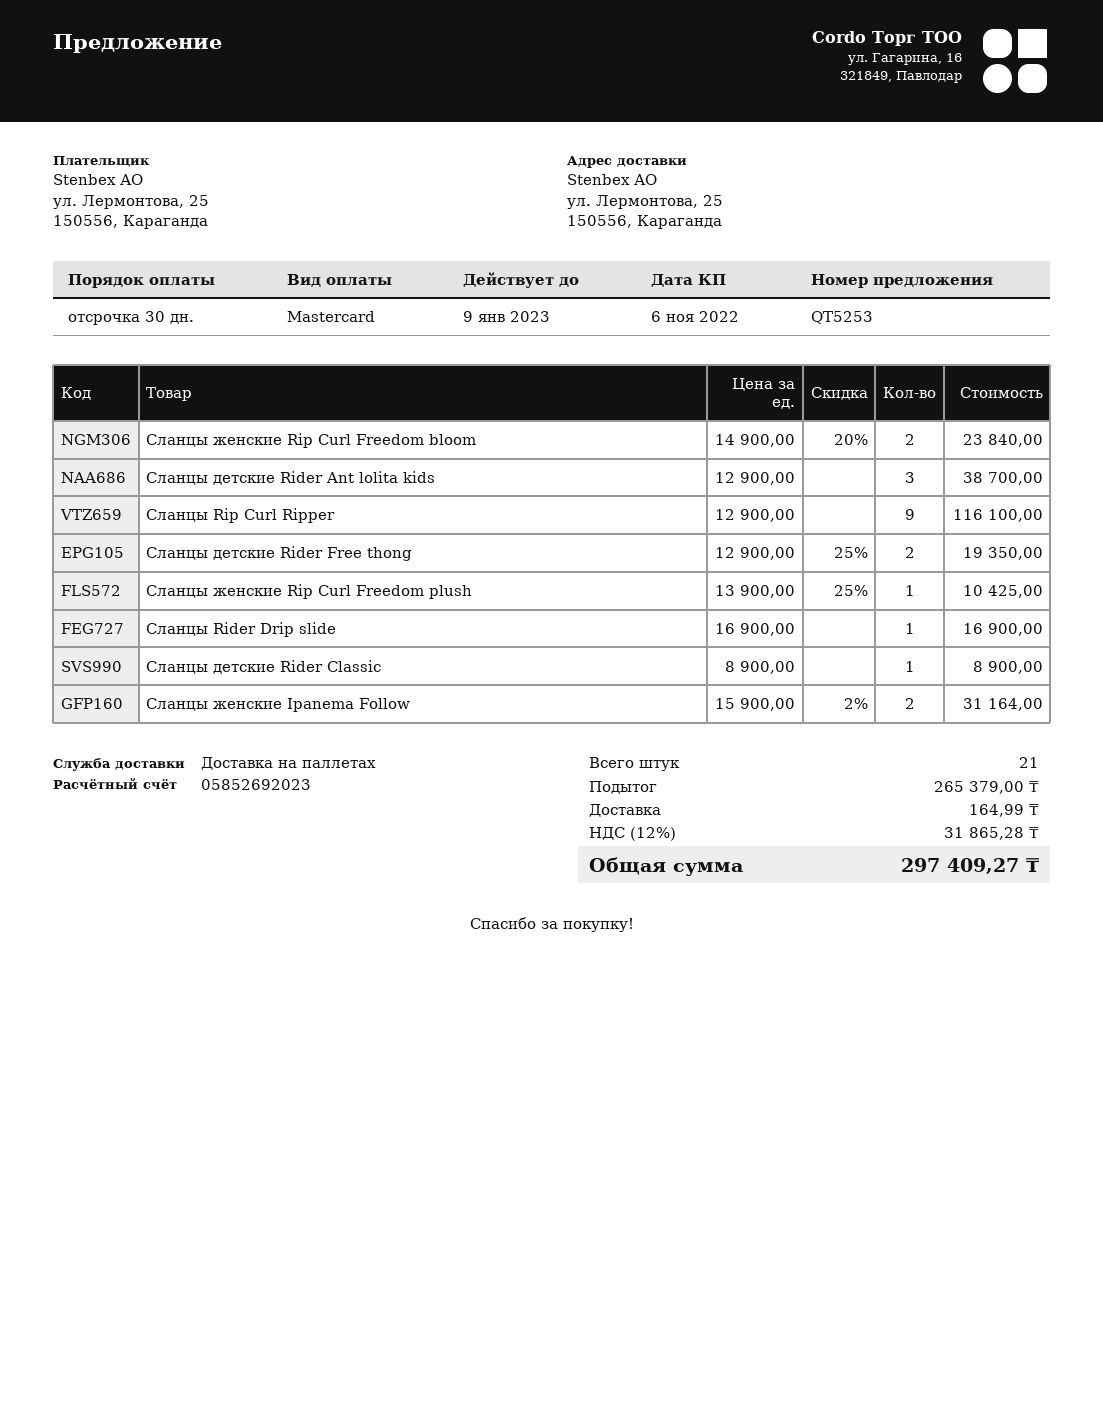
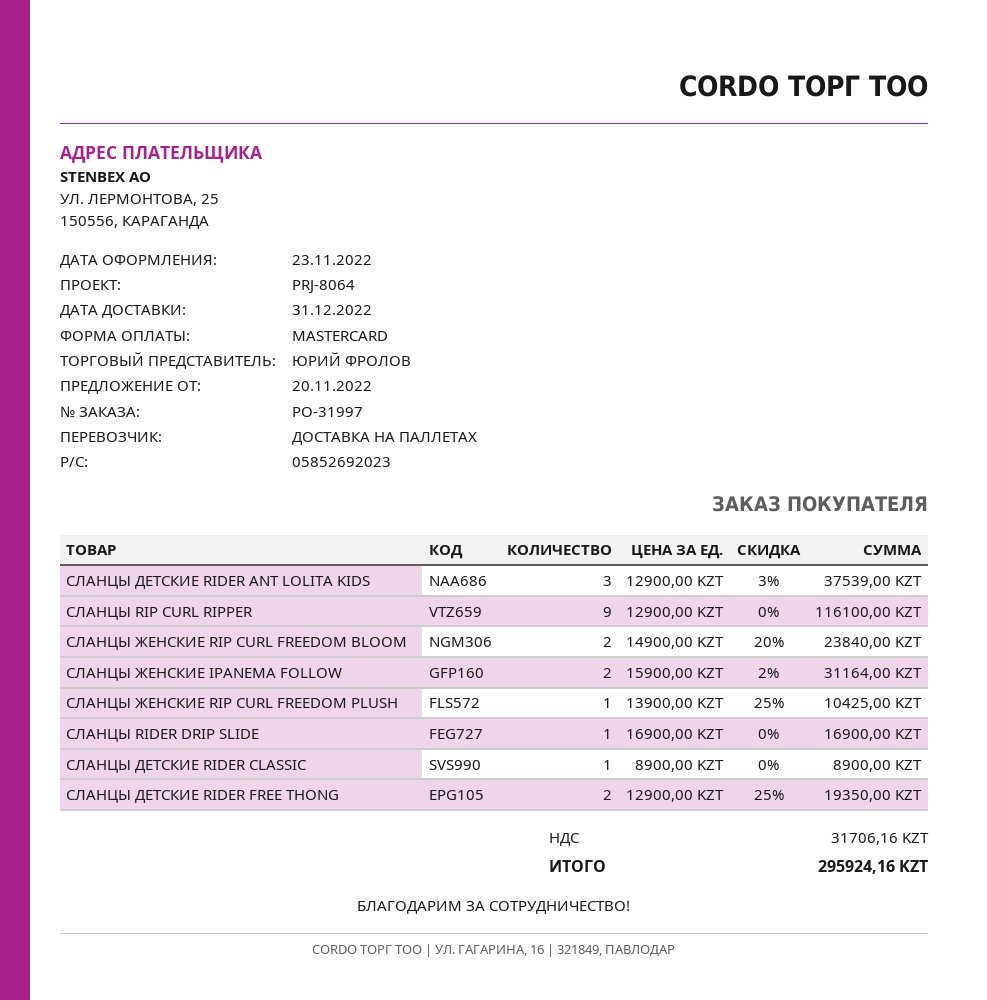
quote date: 2022-11-06 -> 2022-11-20
Сланцы детские Rider Ant lolita kids: 3 x 12900.00 = 38700.00 -> 3 x 12900.00 - 3% = 37539.00
shipping: 164.99 -> none
tax: 31865.28 -> 31706.16
total: 297409.27 -> 295924.16

